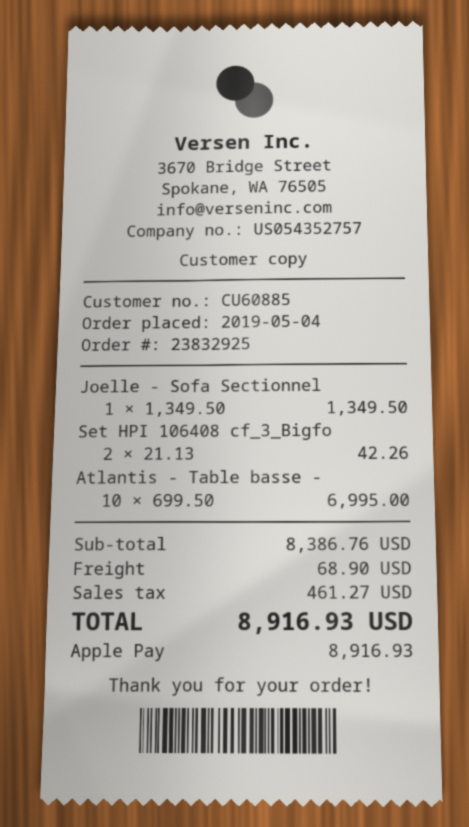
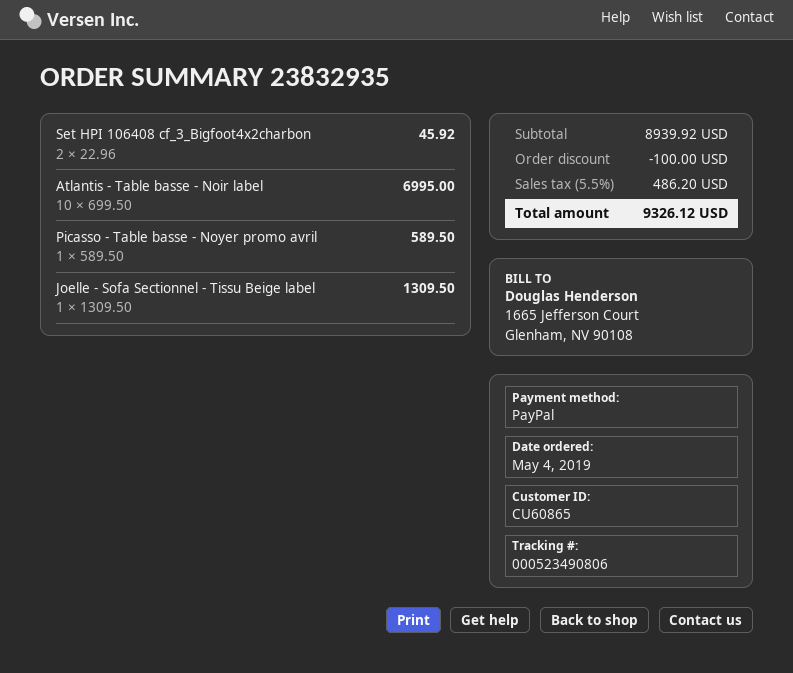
order number: 23832925 -> 23832935
customer number: CU60885 -> CU60865
payment method: Apple Pay -> PayPal
Joelle - Sofa Sectionnel: 1 x 1349.50 = 1349.50 -> 1 x 1309.50 = 1309.50
Set HPI 106408 cf_3_Bigfo: 2 x 21.13 = 42.26 -> 2 x 22.96 = 45.92
Picasso - Table basse - Noyer promo avril: none -> 1 x 589.50 = 589.50
subtotal: 8386.76 -> 8939.92
discount: none -> 100.00
shipping: 68.90 -> none
tax: 461.27 -> 486.20
total: 8916.93 -> 9326.12

